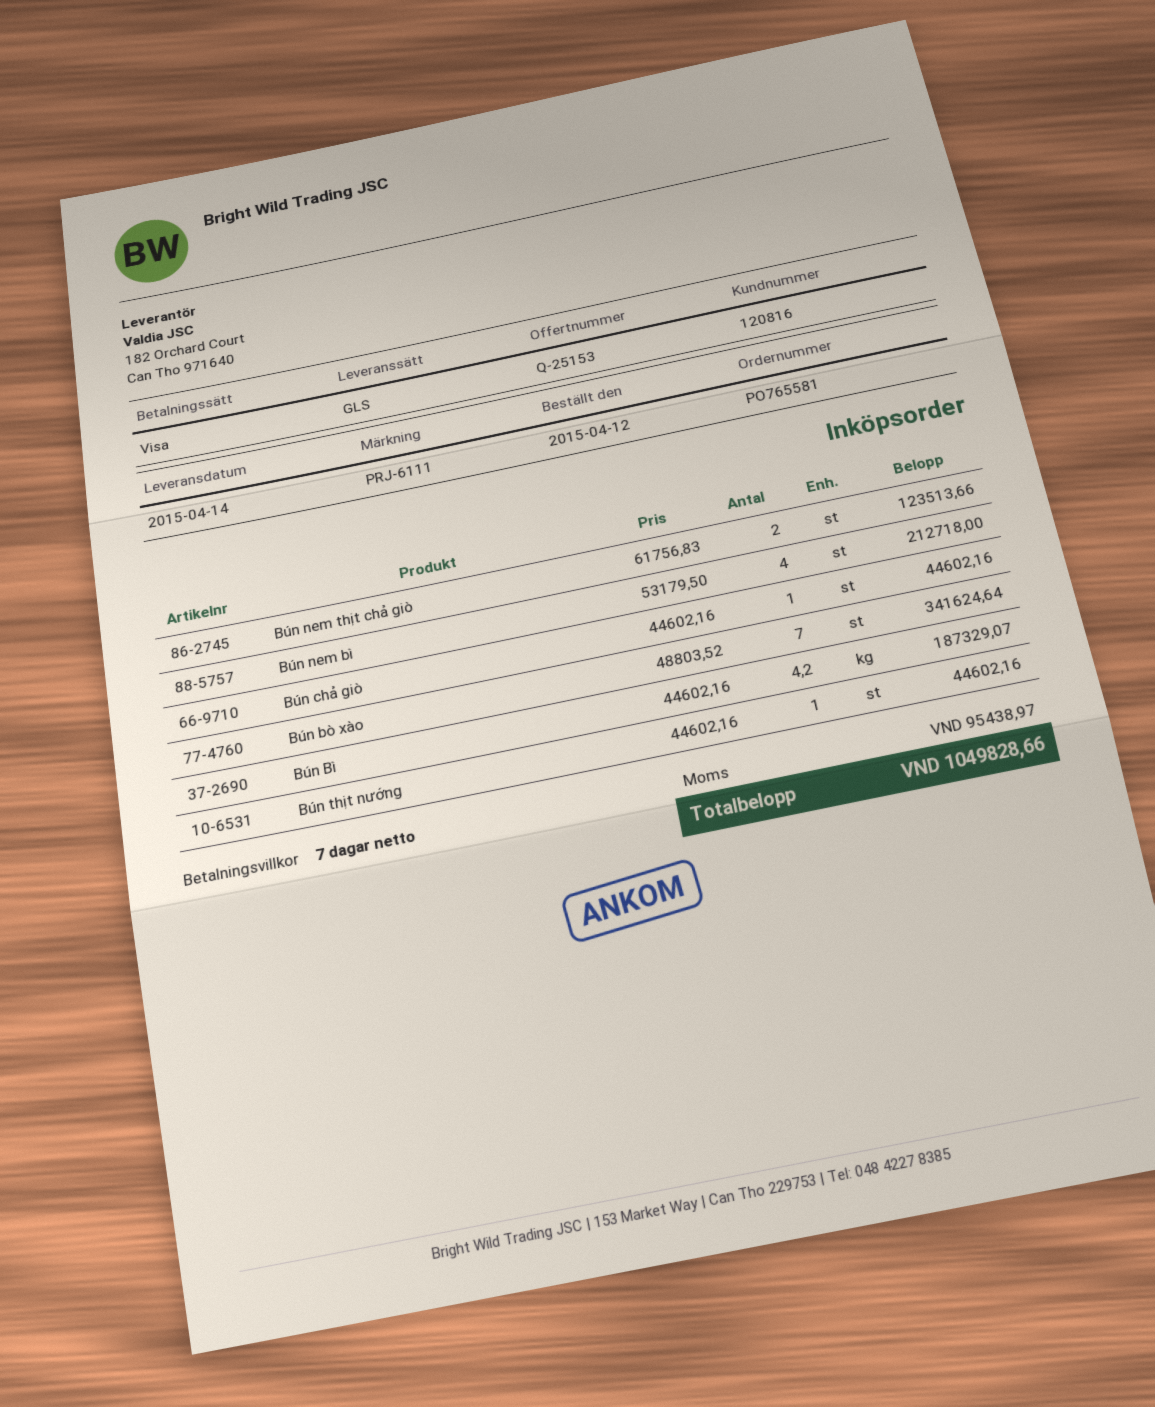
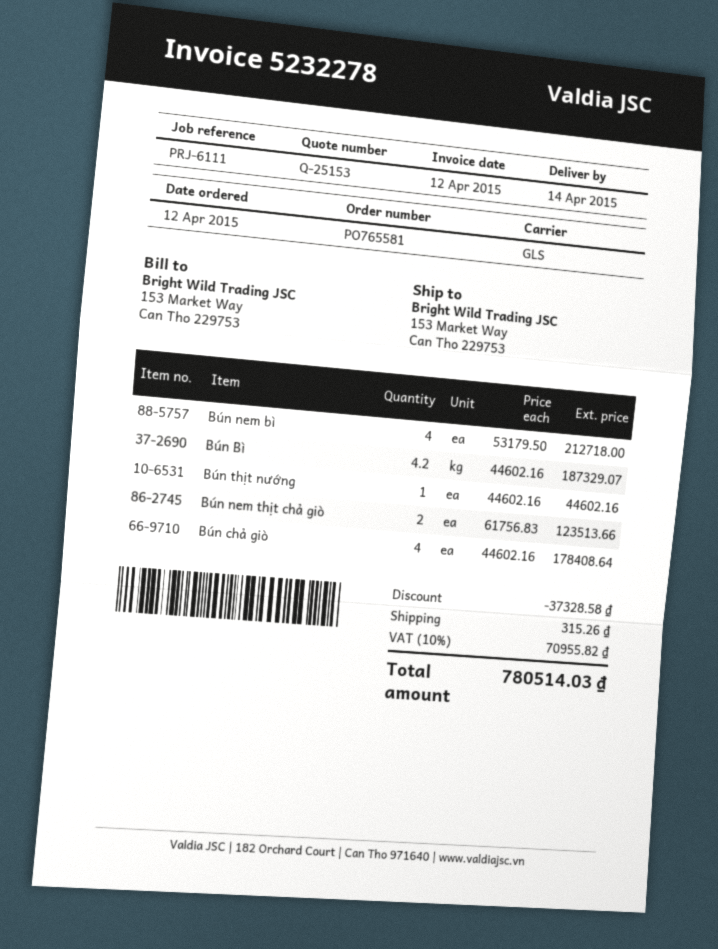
Bún chả giò: 1 x 44602.16 = 44602.16 -> 4 x 44602.16 = 178408.64
Bún bò xào: 7 x 48803.52 = 341624.64 -> none
discount: none -> 37328.58
shipping: none -> 315.26
tax: 95438.97 -> 70955.82
total: 1049828.66 -> 780514.03

